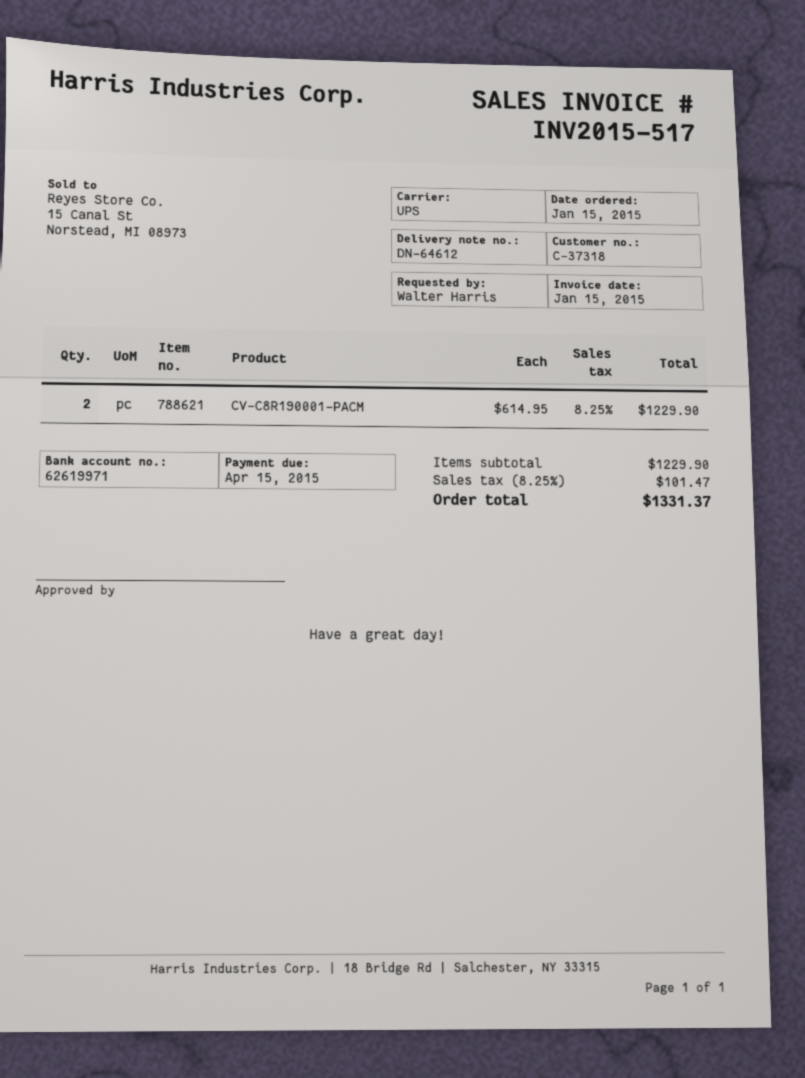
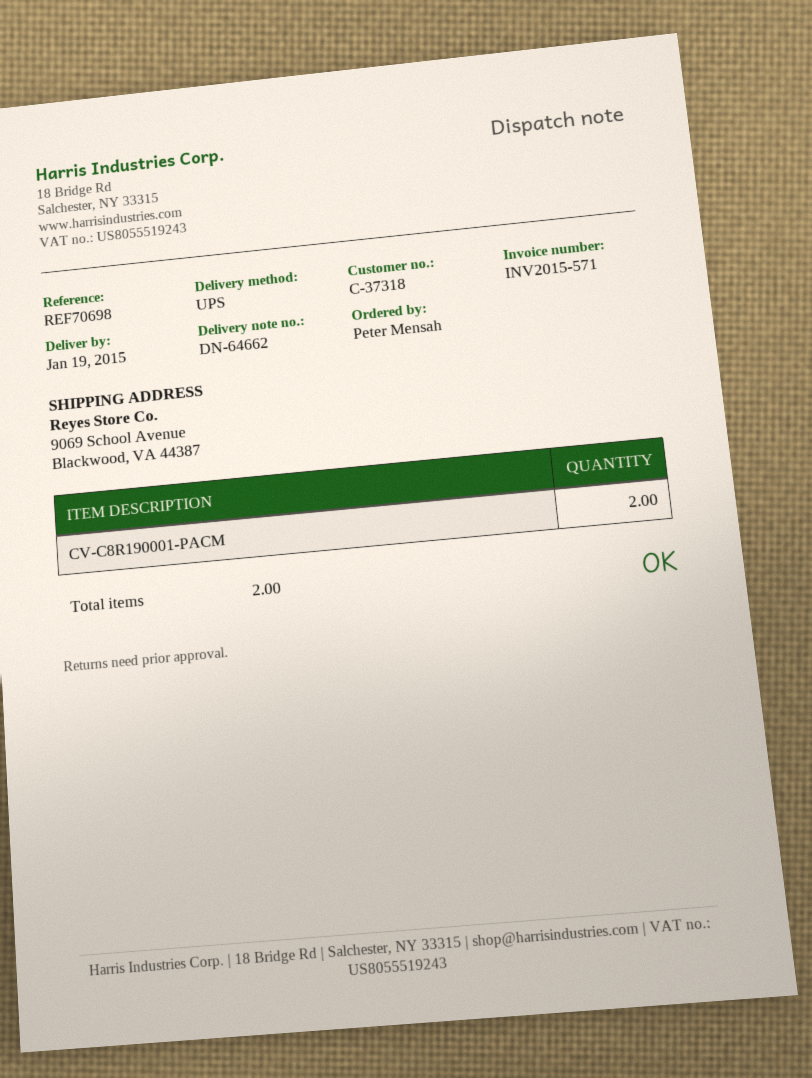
delivery note number: DN-64612 -> DN-64662
invoice number: INV2015-517 -> INV2015-571
ordered by: Walter Harris -> Peter Mensah

